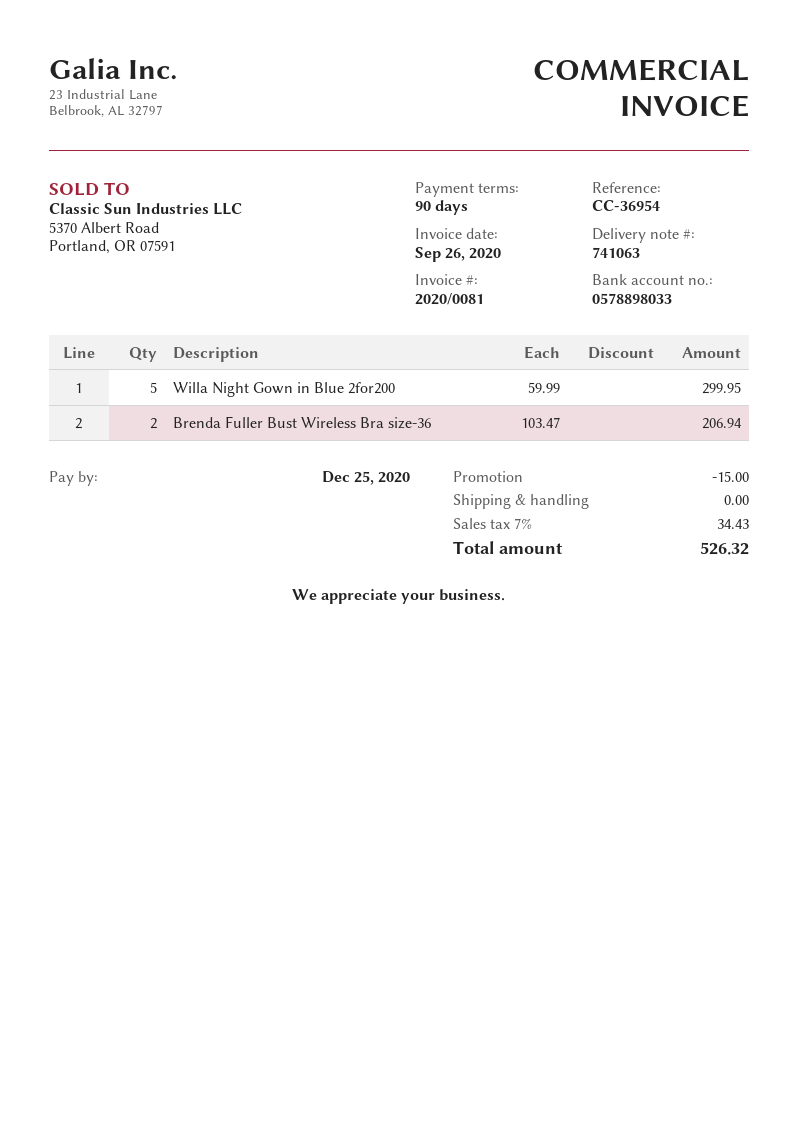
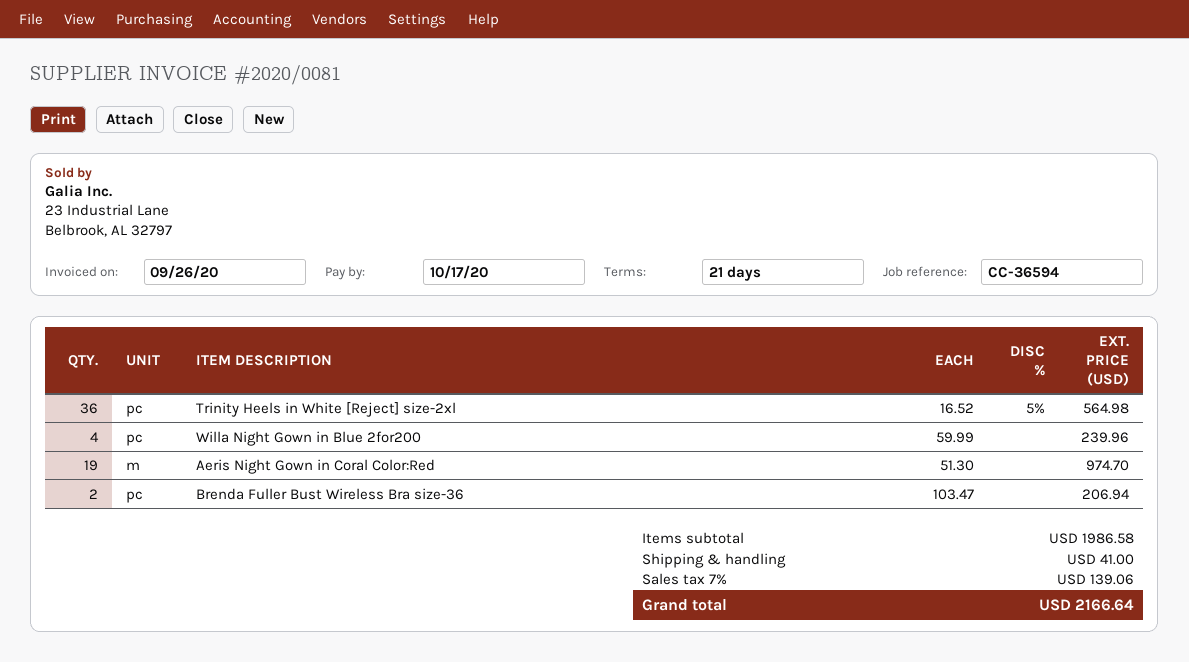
payment terms: 90 days -> 21 days
due date: 2020-12-25 -> 2020-10-17
reference: CC-36954 -> CC-36594
Willa Night Gown in Blue 2for200: 5 x 59.99 = 299.95 -> 4 x 59.99 = 239.96
Trinity Heels in White [Reject] size-2xl: none -> 36 x 16.52 - 5% = 564.98
Aeris Night Gown in Coral Color:Red: none -> 19 x 51.30 = 974.70
discount: 15.00 -> none
shipping: 0.00 -> 41.00
tax: 7% = 34.43 -> 7% = 139.06
total: 526.32 -> 2166.64

